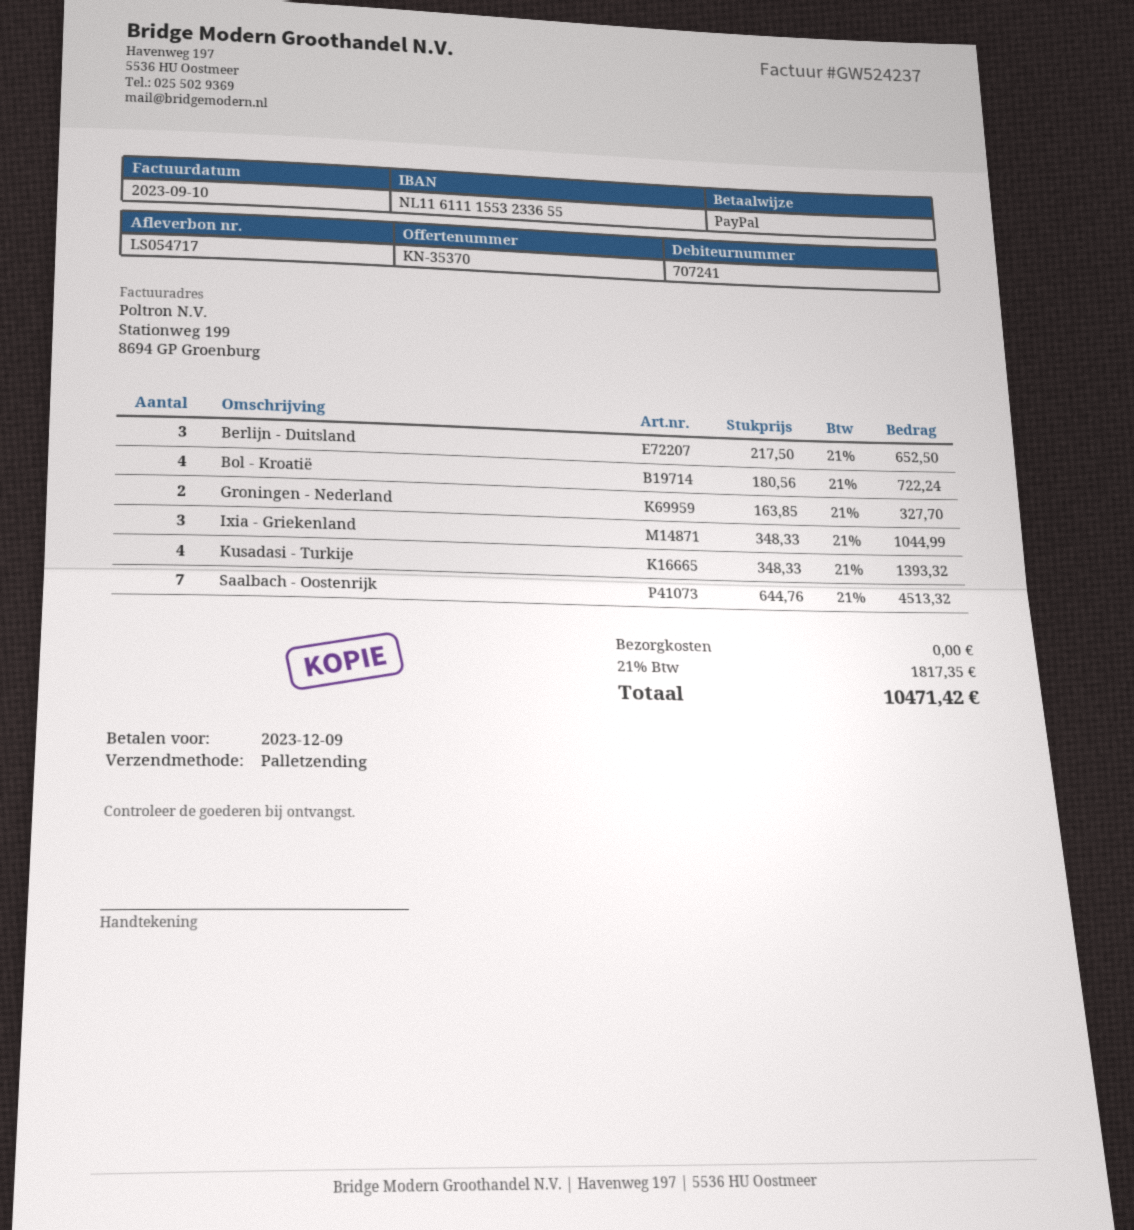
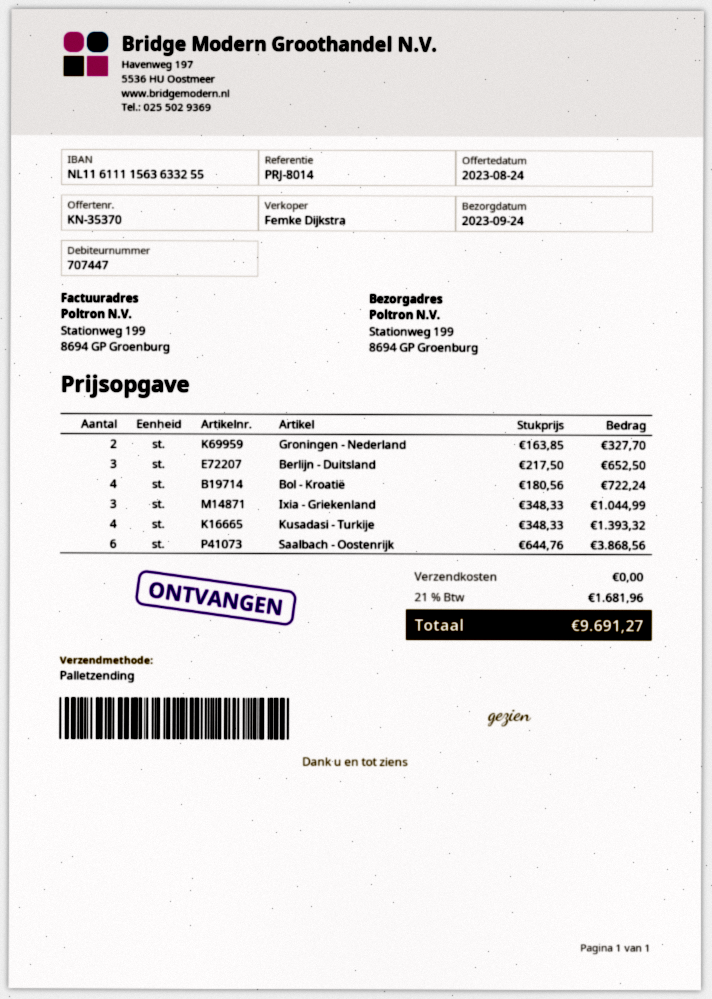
customer number: 707241 -> 707447
bank account: NL1161111553233655 -> NL1161111563633255
Saalbach - Oostenrijk: 7 x 644.76 = 4513.32 -> 6 x 644.76 = 3868.56
tax: 21% = 1817.35 -> 21% = 1681.96
total: 10471.42 -> 9691.27

